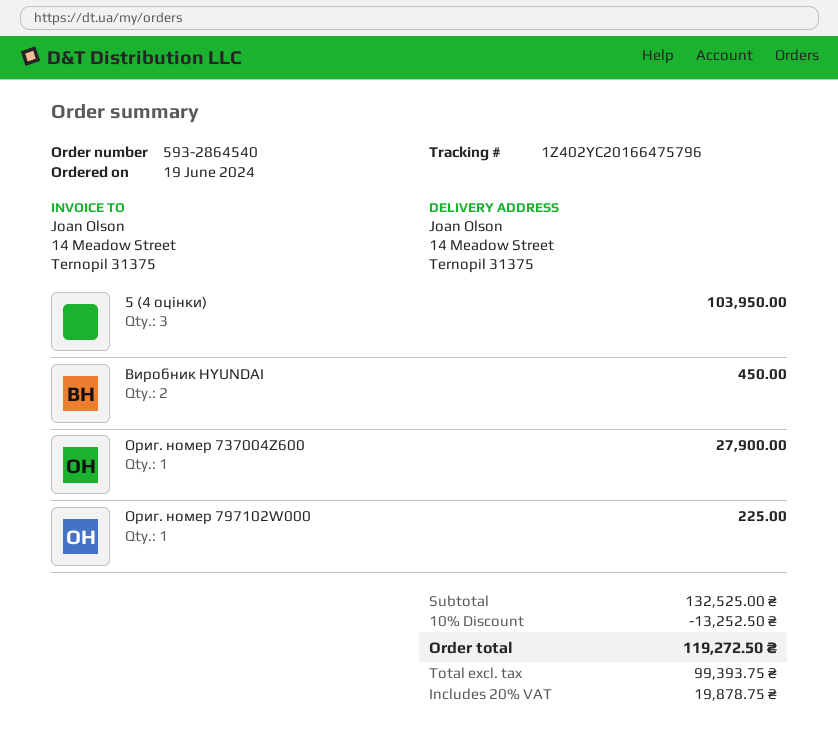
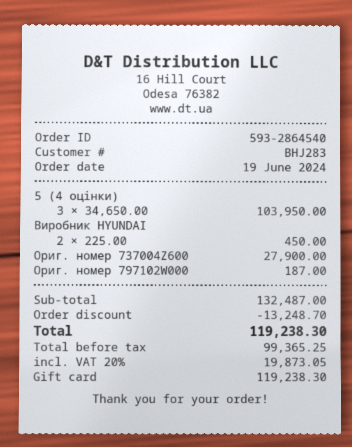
Ориг. номер 797102W000: 1 for 225.00 -> 1 for 187.00
subtotal: 132525.00 -> 132487.00
discount: 13252.50 -> 13248.70
net: 99393.75 -> 99365.25
tax: 20% = 19878.75 -> 20% = 19873.05
total: 119272.50 -> 119238.30

